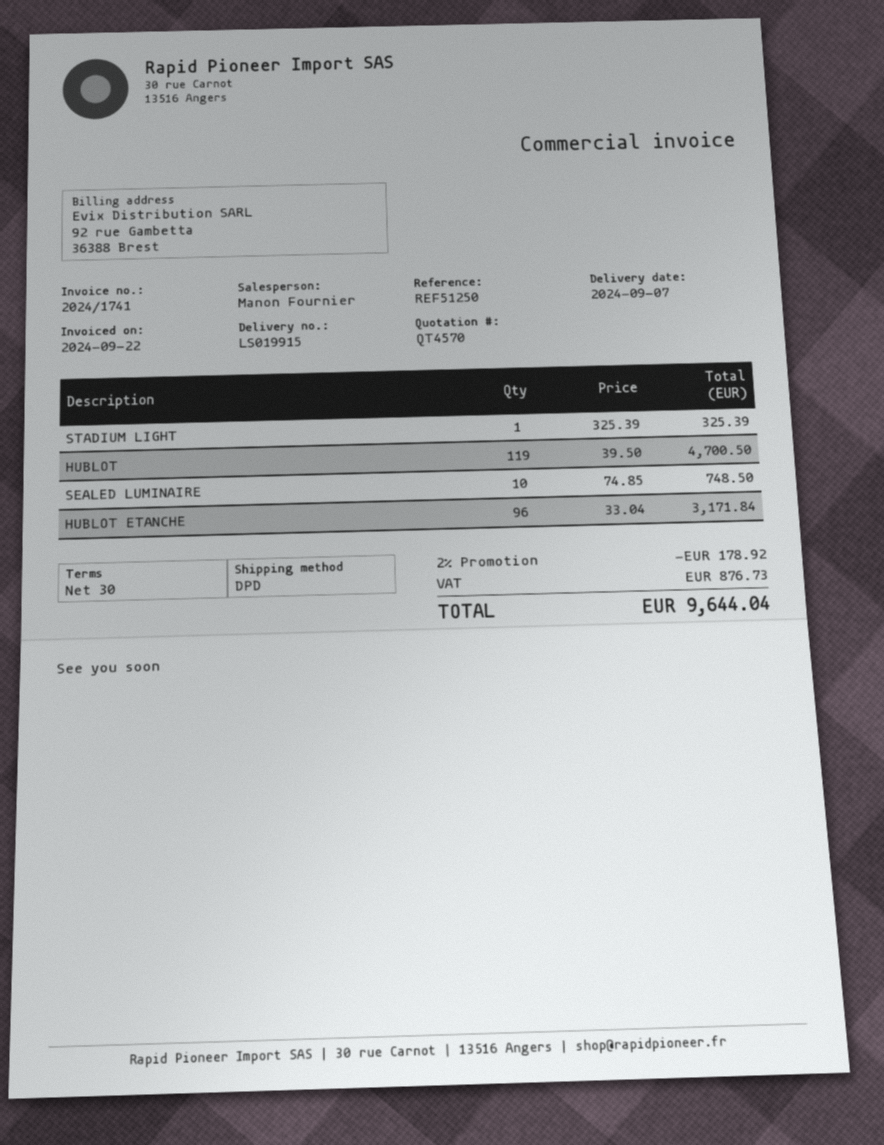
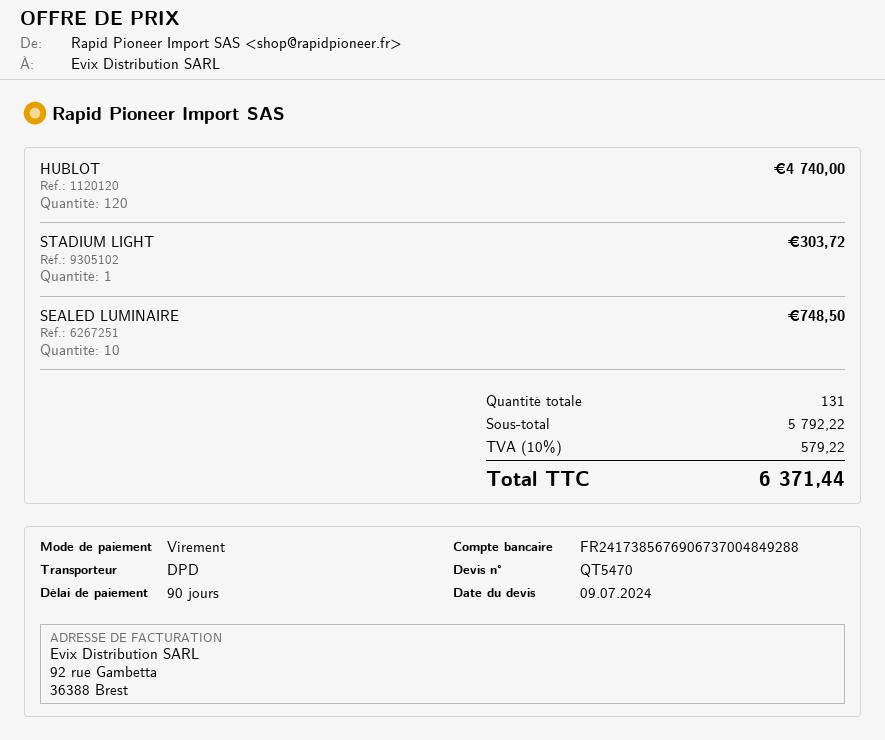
quote number: QT4570 -> QT5470
payment terms: 30 days -> 90 days
STADIUM LIGHT: 1 for 325.39 -> 1 for 303.72
HUBLOT: 119 for 4700.50 -> 120 for 4740.00
HUBLOT ETANCHE: 96 for 3171.84 -> none
discount: 2% = 178.92 -> none
tax: 876.73 -> 579.22
total: 9644.04 -> 6371.44

